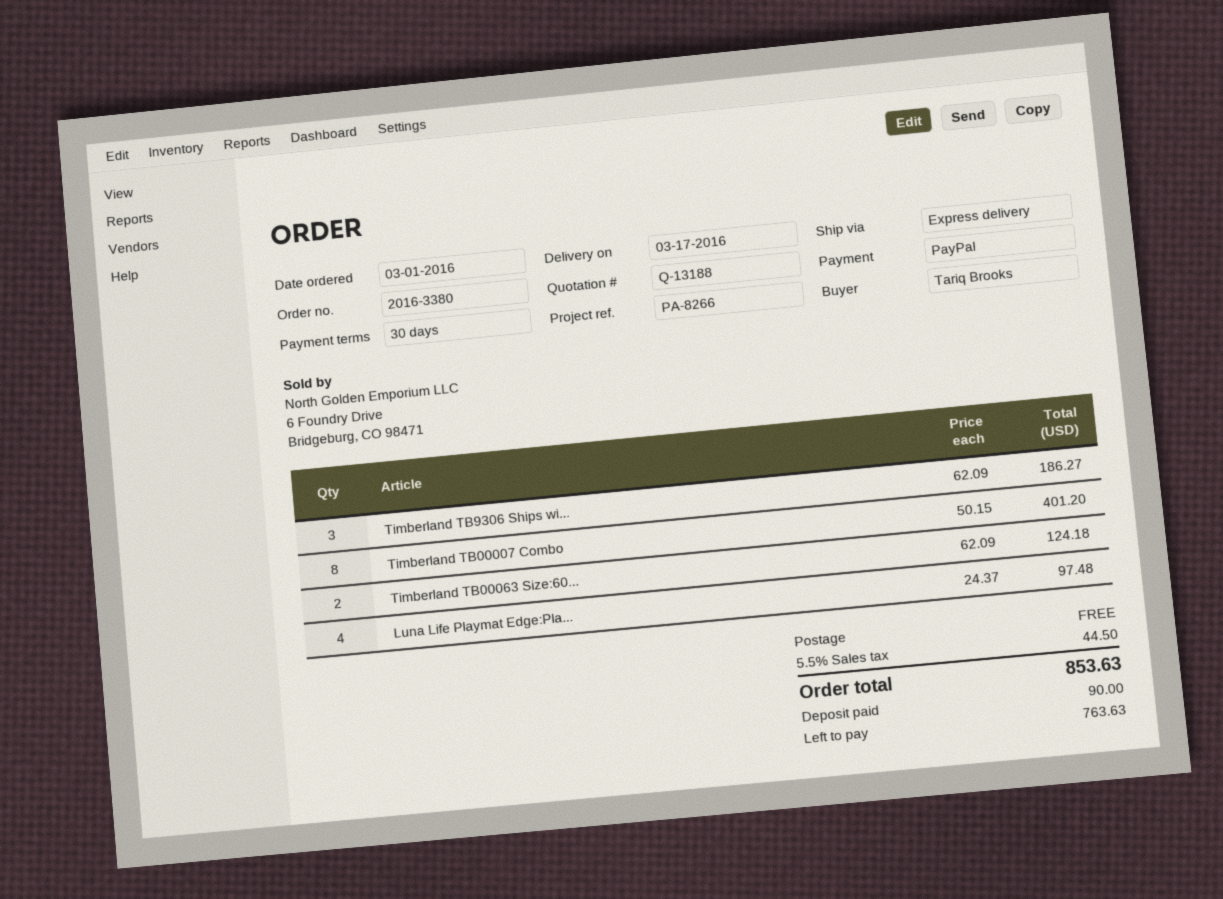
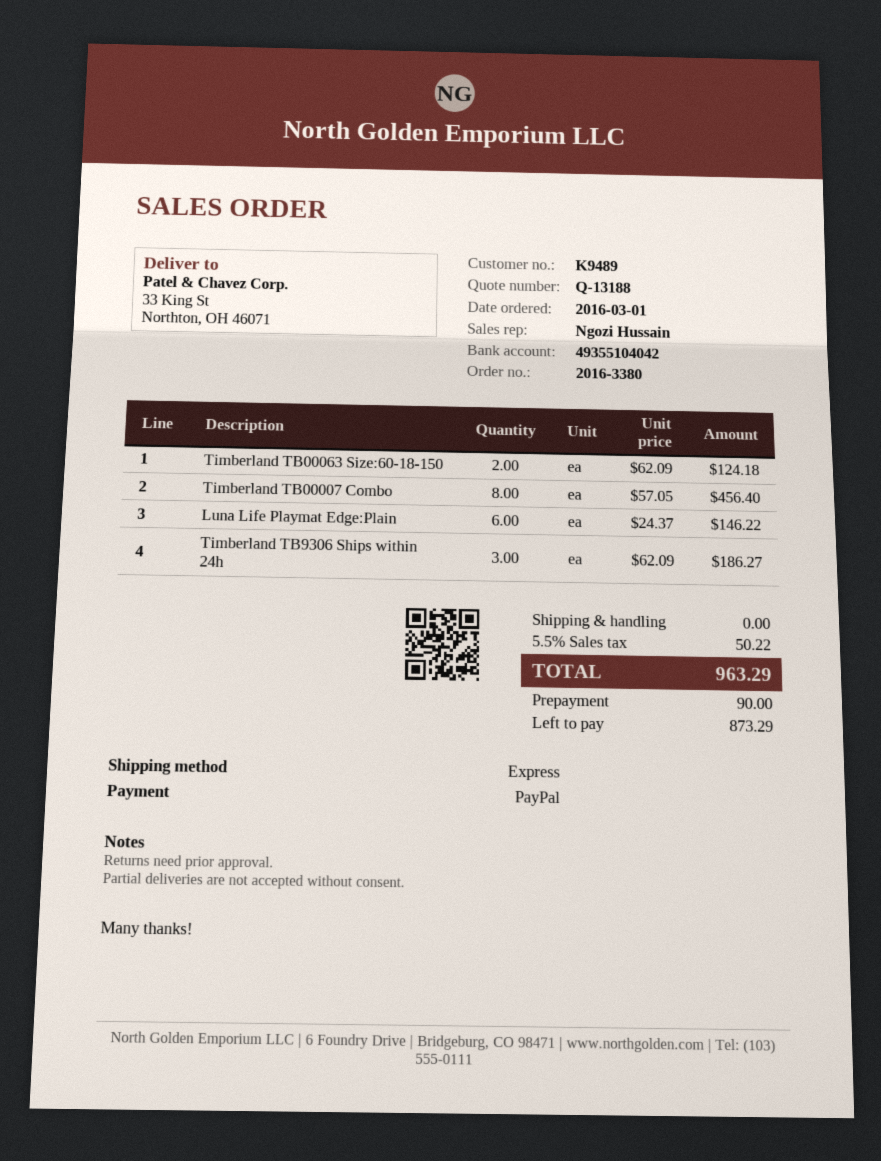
Timberland TB00007 Combo: 8 x 50.15 = 401.20 -> 8 x 57.05 = 456.40
Luna Life Playmat Edge:Pla...: 4 x 24.37 = 97.48 -> 6 x 24.37 = 146.22
tax: 5.5% = 44.50 -> 5.5% = 50.22
total: 853.63 -> 963.29
balance: 763.63 -> 873.29

